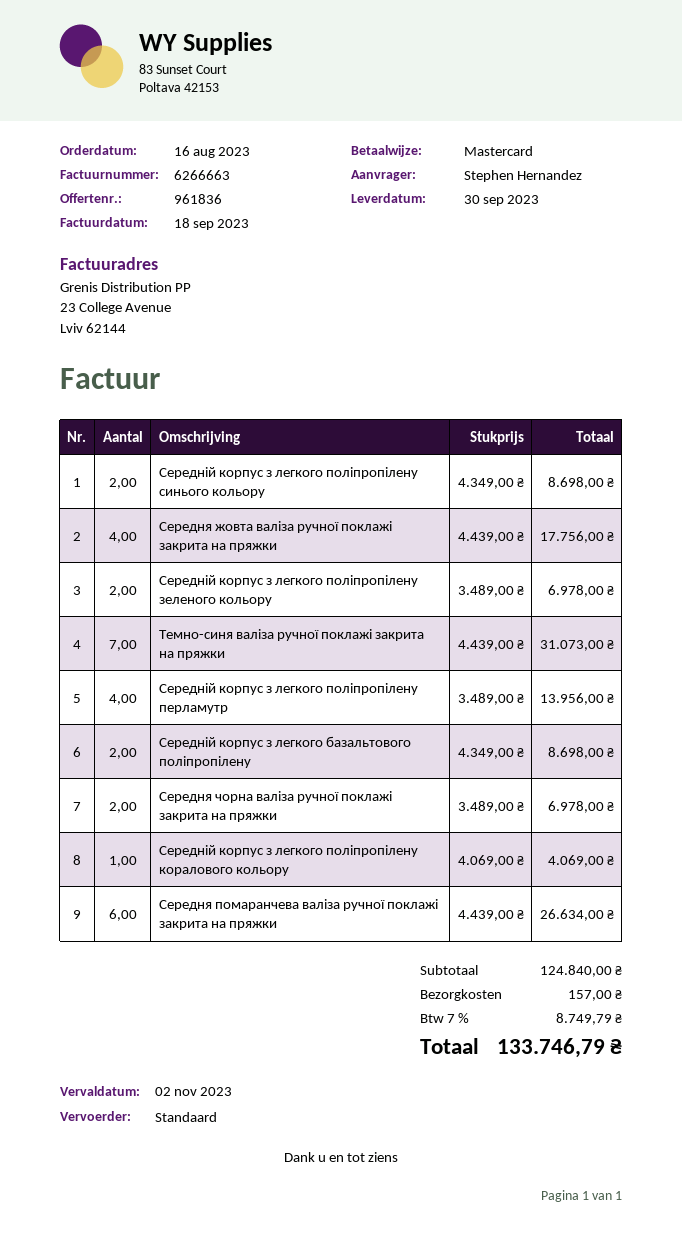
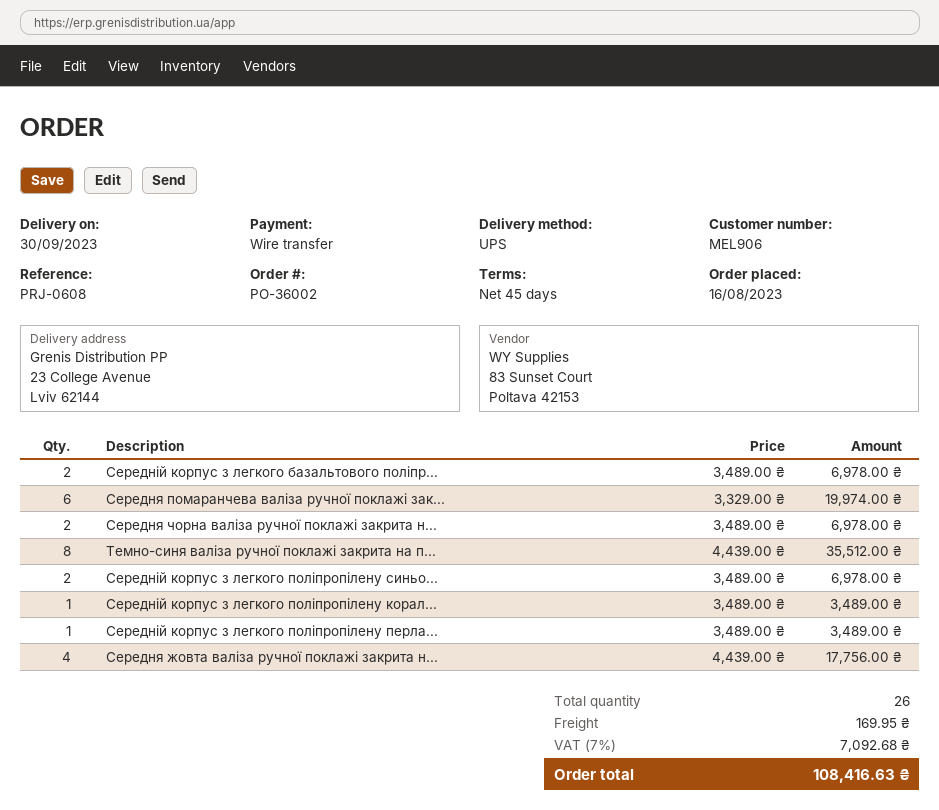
payment method: Mastercard -> bank transfer
shipping method: standard -> UPS
Середній корпус з легкого поліпропілену синього кольору: 2 x 4349.00 = 8698.00 -> 2 x 3489.00 = 6978.00
Середній корпус з легкого поліпропілену зеленого кольору: 2 x 3489.00 = 6978.00 -> none
Темно-синя валіза ручної поклажі закрита на пряжки: 7 x 4439.00 = 31073.00 -> 8 x 4439.00 = 35512.00
Середній корпус з легкого поліпропілену перламутр: 4 x 3489.00 = 13956.00 -> 1 x 3489.00 = 3489.00
Середній корпус з легкого базальтового поліпропілену: 2 x 4349.00 = 8698.00 -> 2 x 3489.00 = 6978.00
Середній корпус з легкого поліпропілену коралового кольору: 1 x 4069.00 = 4069.00 -> 1 x 3489.00 = 3489.00
Середня помаранчева валіза ручної поклажі закрита на пряжки: 6 x 4439.00 = 26634.00 -> 6 x 3329.00 = 19974.00
shipping: 157.00 -> 169.95
tax: 7% = 8749.79 -> 7% = 7092.68
total: 133746.79 -> 108416.63

